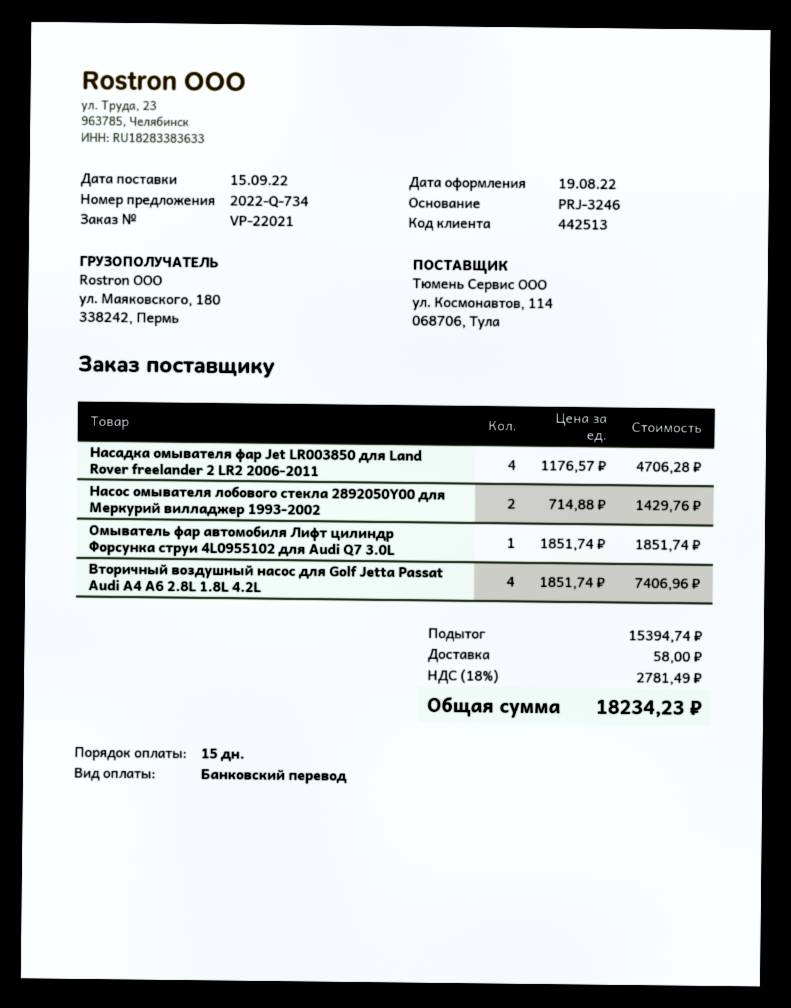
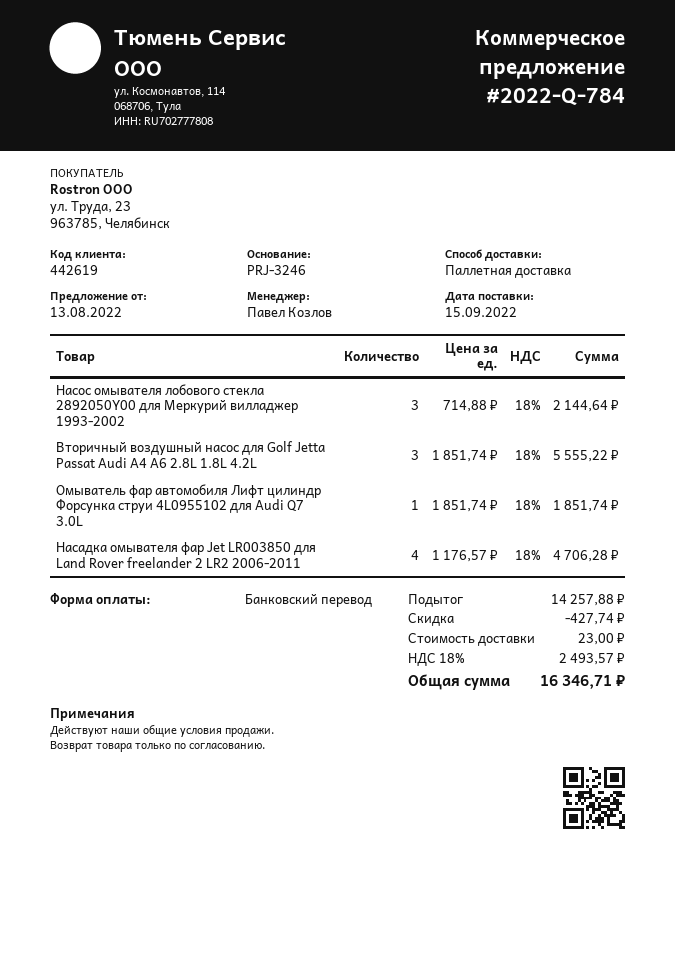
quote number: 2022-Q-734 -> 2022-Q-784
customer number: 442513 -> 442619
Насос омывателя лобового стекла 2892050Y00 для Меркурий вилладжер 1993-2002: 2 x 714.88 = 1429.76 -> 3 x 714.88 = 2144.64
Вторичный воздушный насос для Golf Jetta Passat Audi A4 A6 2.8L 1.8L 4.2L: 4 x 1851.74 = 7406.96 -> 3 x 1851.74 = 5555.22
subtotal: 15394.74 -> 14257.88
discount: none -> 427.74
shipping: 58.00 -> 23.00
tax: 18% = 2781.49 -> 18% = 2493.57
total: 18234.23 -> 16346.71

